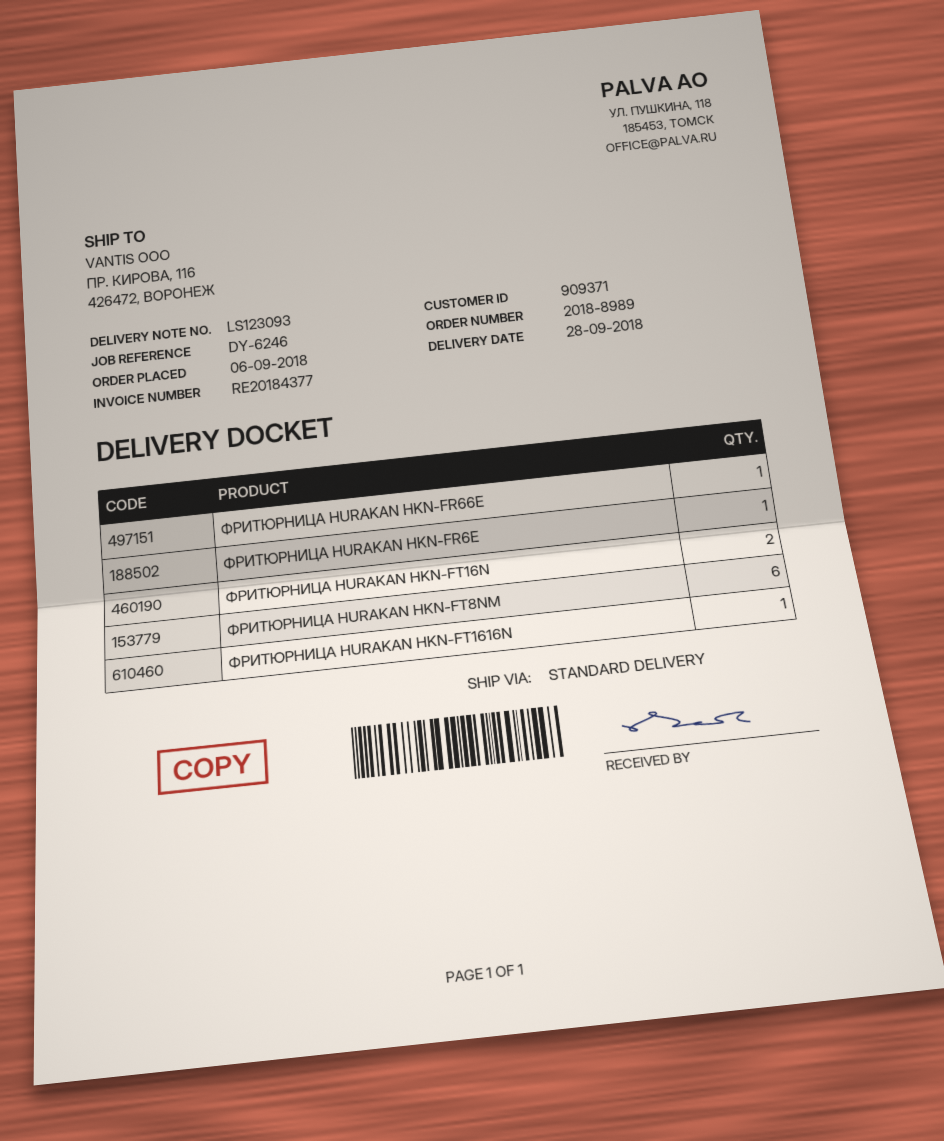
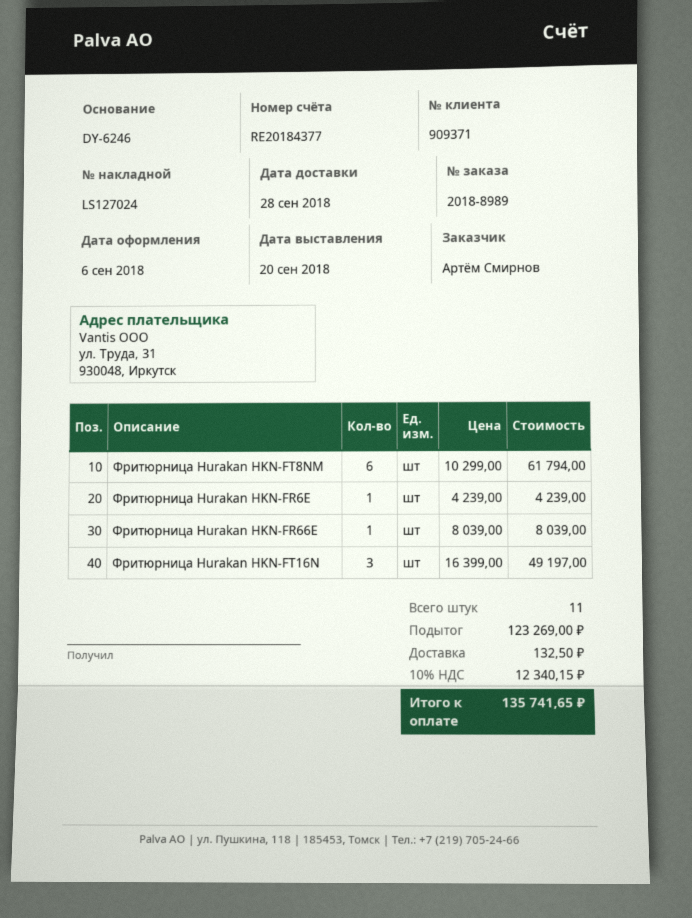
delivery note number: LS123093 -> LS127024
ФРИТЮРНИЦА HURAKAN HKN-FT16N: 2 -> 3
ФРИТЮРНИЦА HURAKAN HKN-FT1616N: 1 -> none

